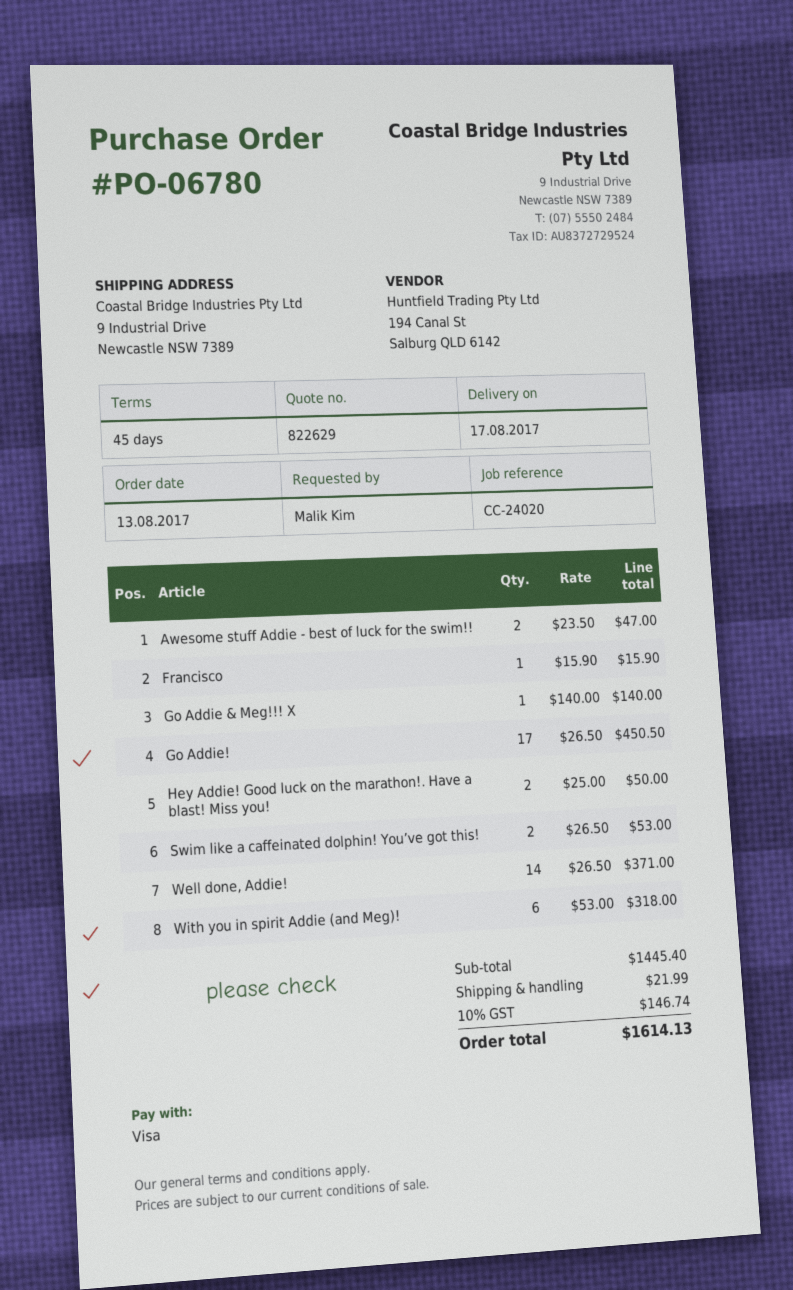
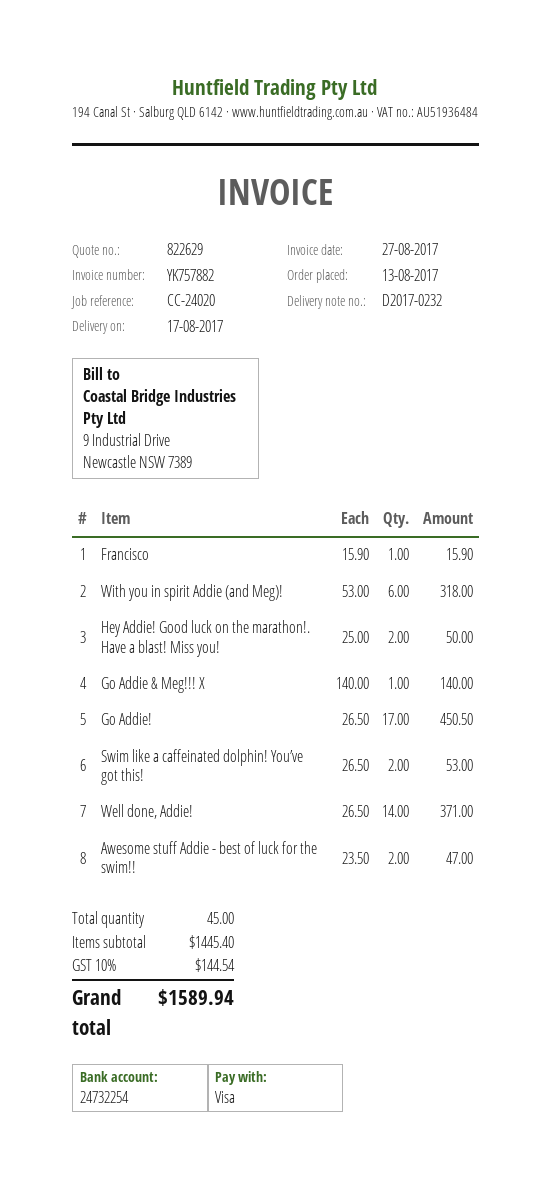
shipping: 21.99 -> none
tax: 10% = 146.74 -> 10% = 144.54
total: 1614.13 -> 1589.94

